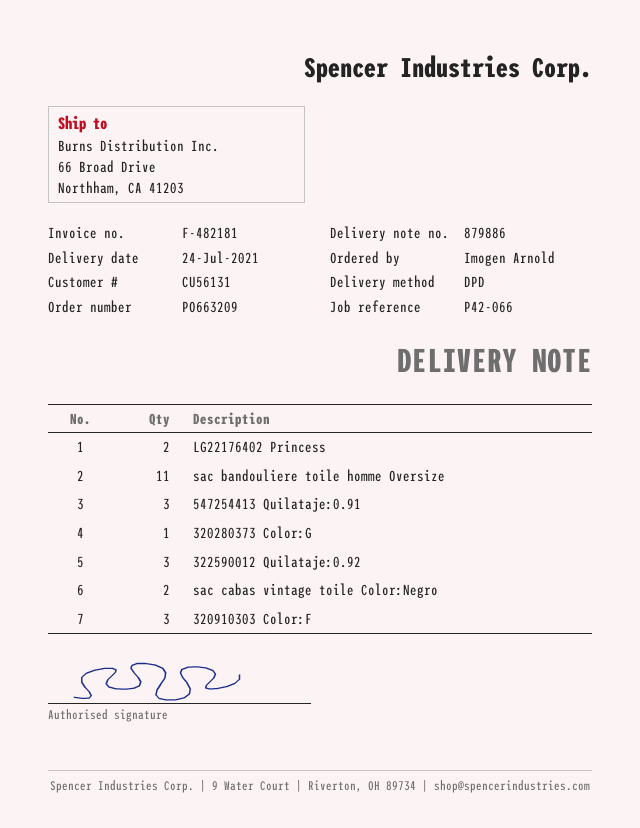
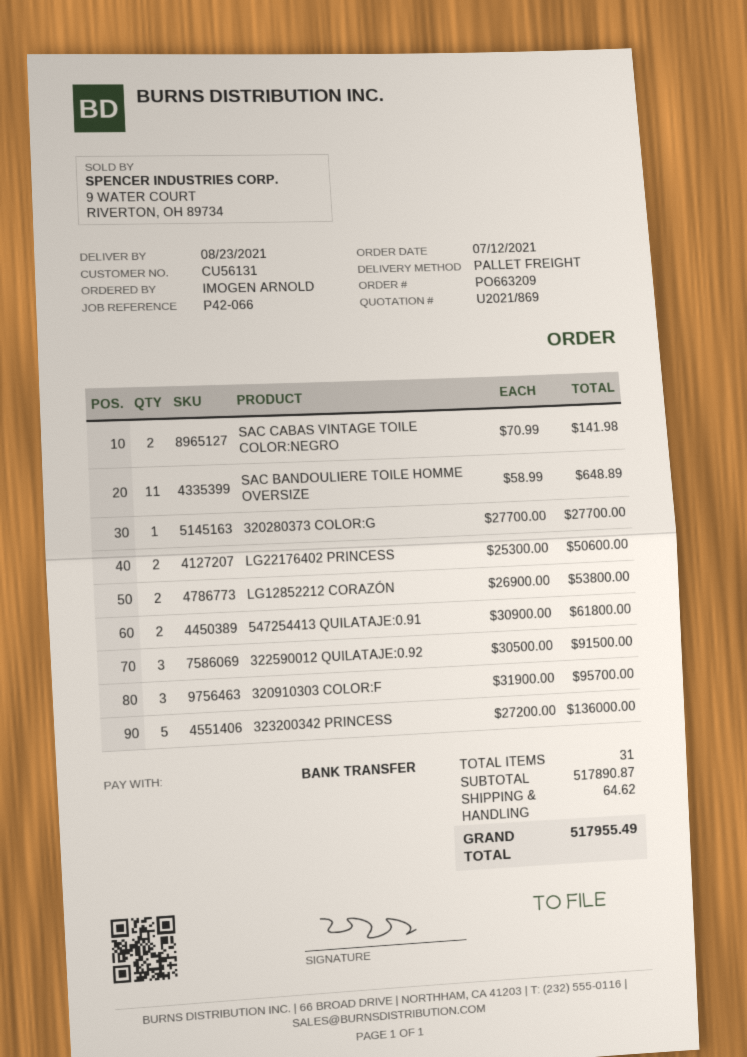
delivery date: 2021-07-24 -> 2021-08-23
shipping method: DPD -> pallet freight
547254413 Quilataje:0.91: 3 -> 2
LG12852212 CORAZÓN: none -> 2
323200342 PRINCESS: none -> 5

